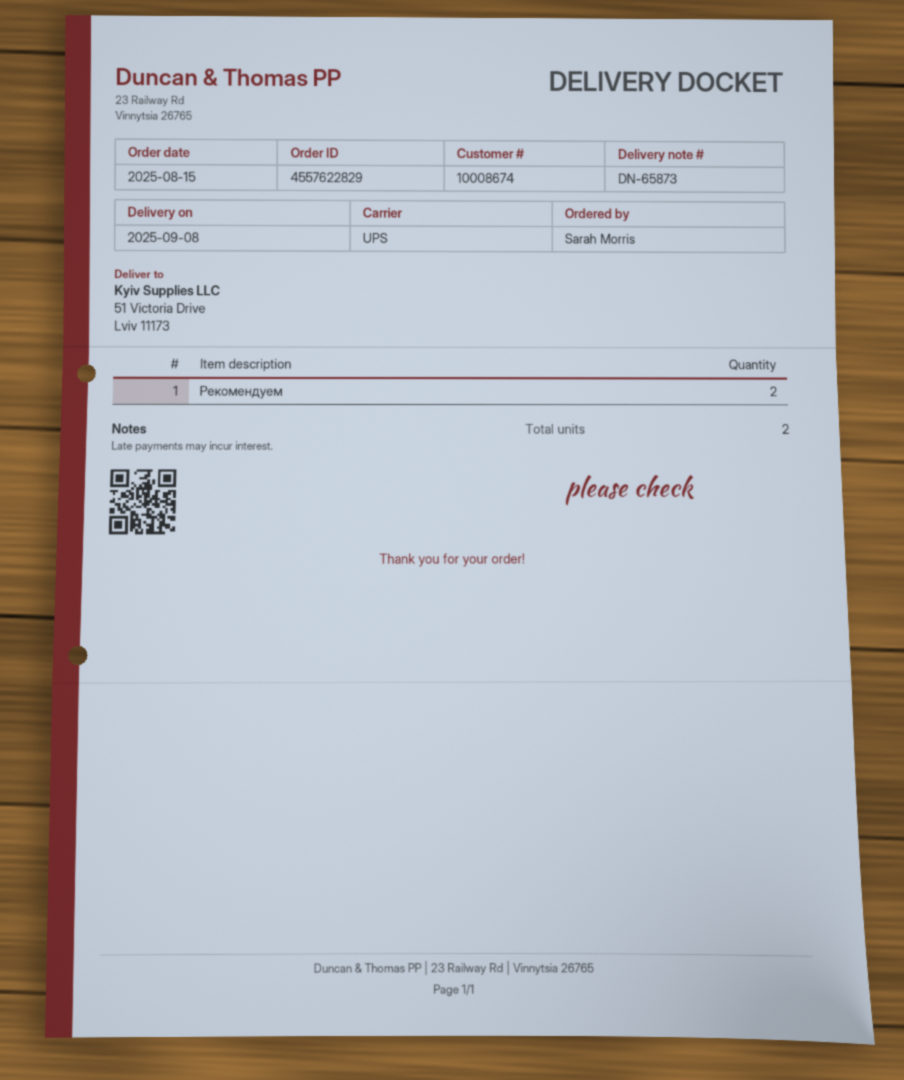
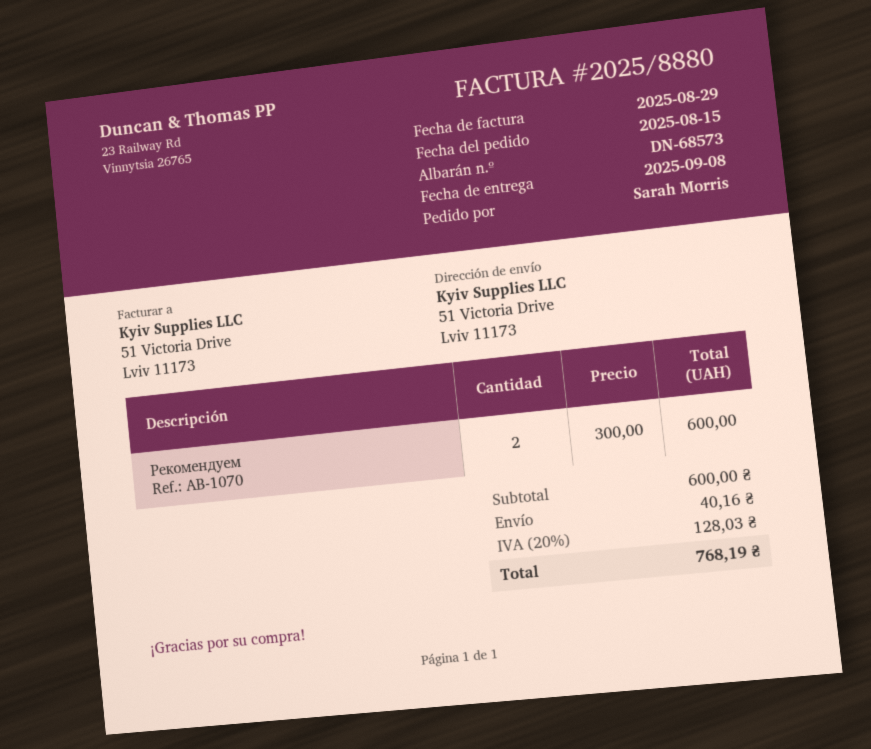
delivery note number: DN-65873 -> DN-68573

